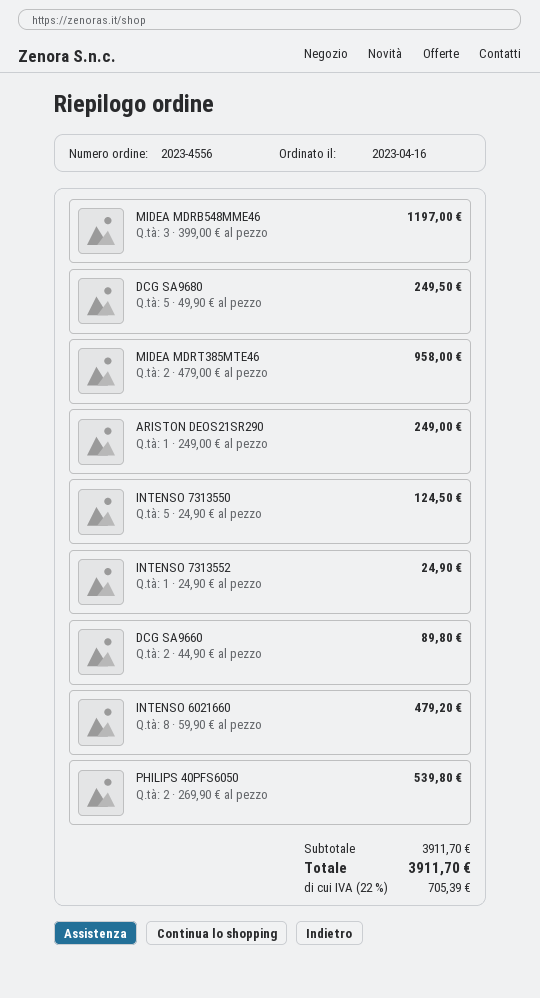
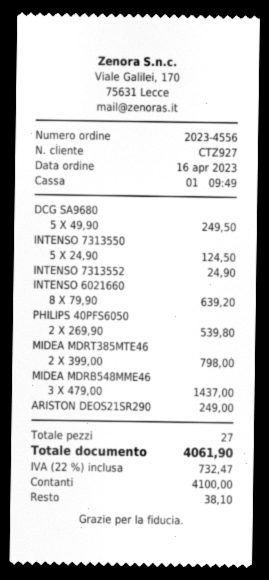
MIDEA MDRB548MME46: 3 x 399.00 = 1197.00 -> 3 x 479.00 = 1437.00
MIDEA MDRT385MTE46: 2 x 479.00 = 958.00 -> 2 x 399.00 = 798.00
DCG SA9660: 2 x 44.90 = 89.80 -> none
INTENSO 6021660: 8 x 59.90 = 479.20 -> 8 x 79.90 = 639.20
tax: 22% = 705.39 -> 22% = 732.47
total: 3911.70 -> 4061.90

